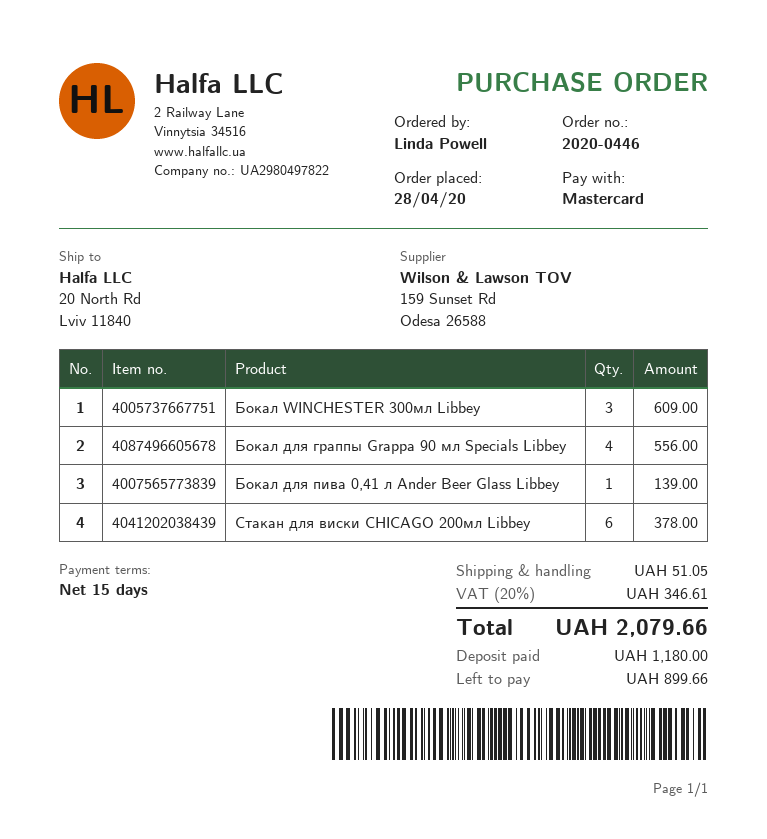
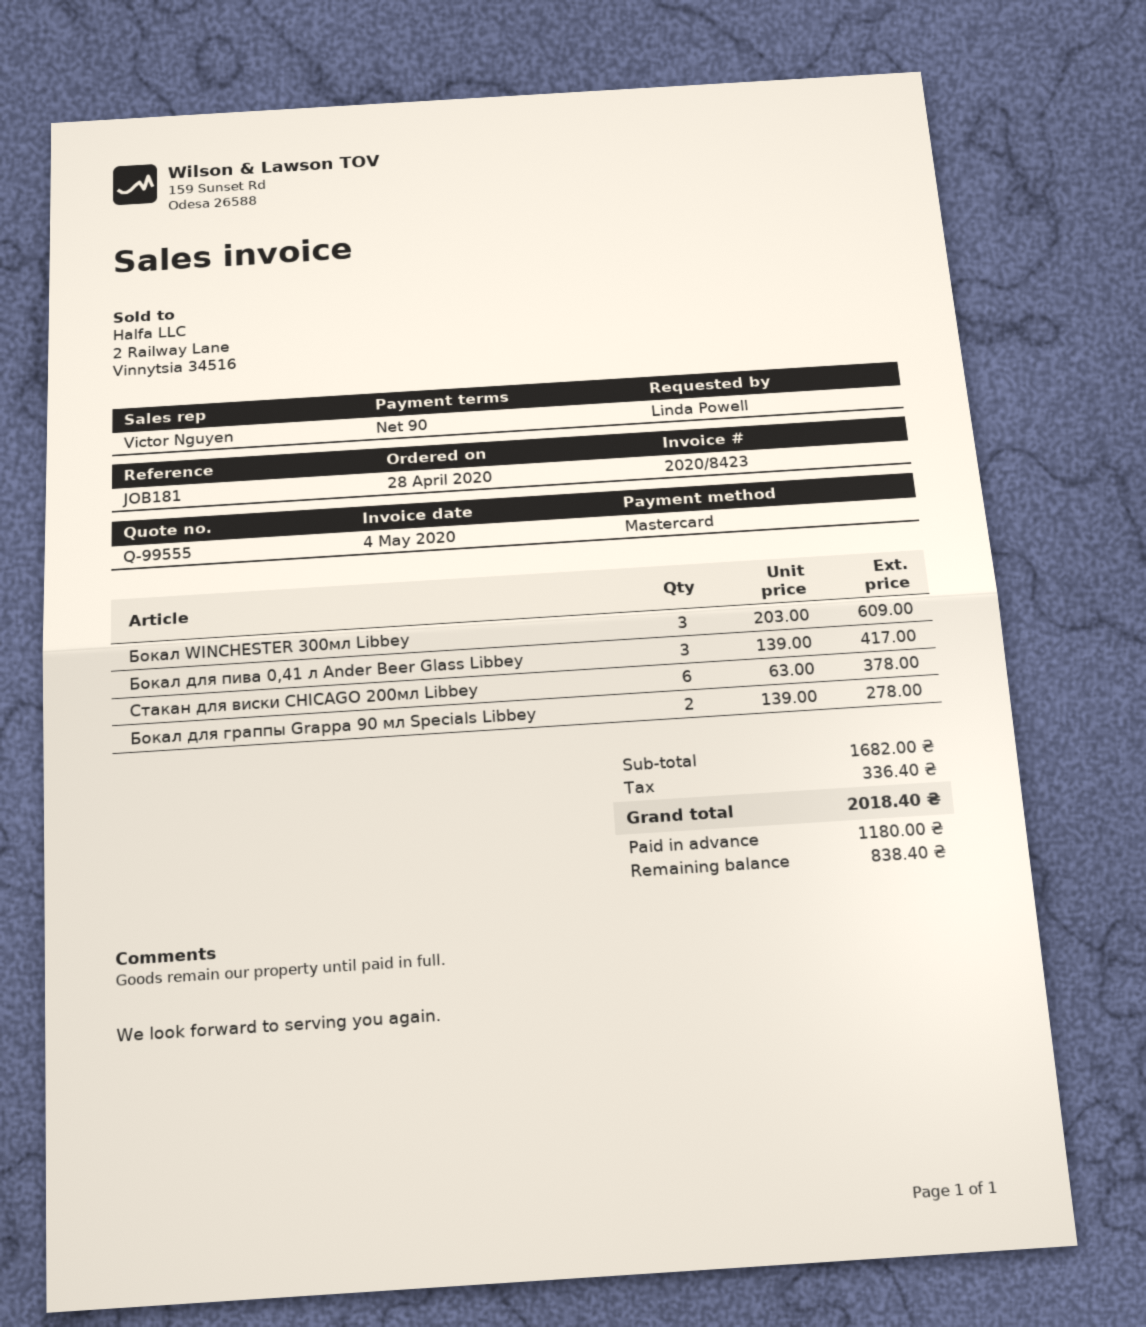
payment terms: 15 days -> 90 days
Бокал для граппы Grappa 90 мл Specials Libbey: 4 for 556.00 -> 2 for 278.00
Бокал для пива 0,41 л Ander Beer Glass Libbey: 1 for 139.00 -> 3 for 417.00
shipping: 51.05 -> none
tax: 346.61 -> 336.40
total: 2079.66 -> 2018.40
balance: 899.66 -> 838.40

